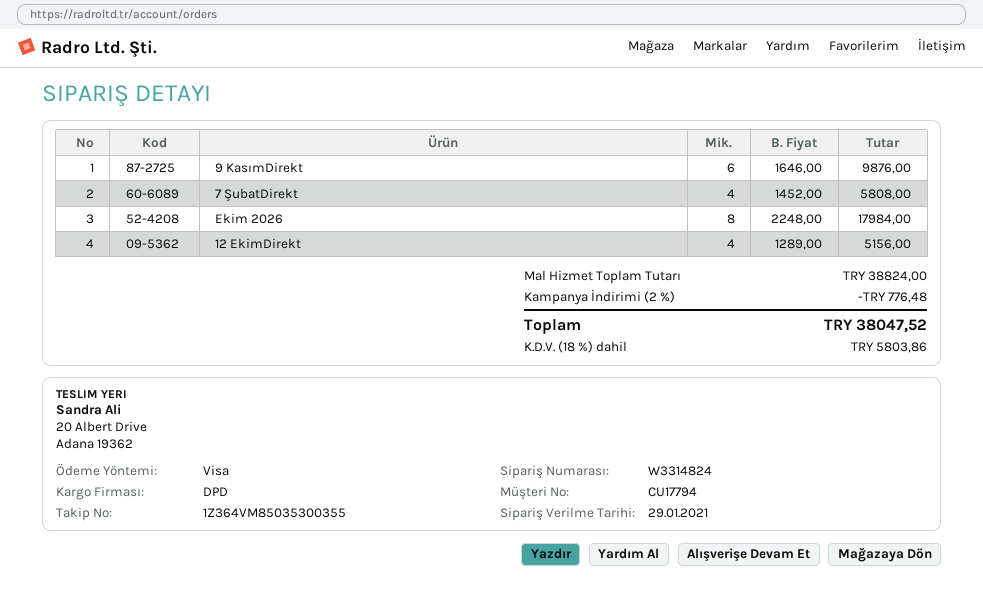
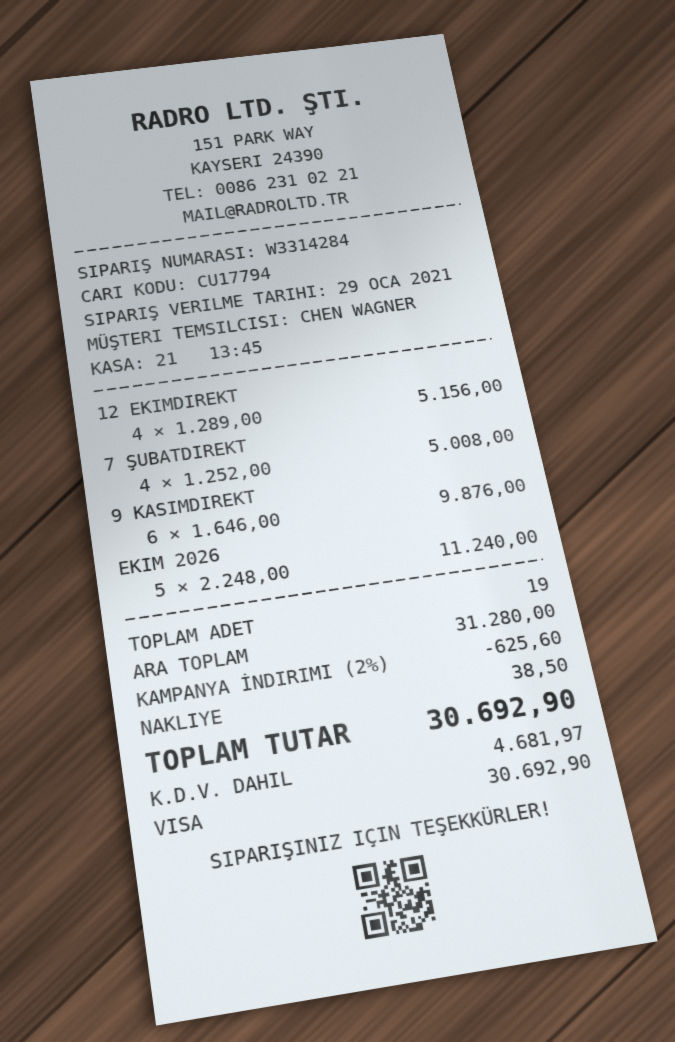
order number: W3314824 -> W3314284
7 ŞubatDirekt: 4 x 1452.00 = 5808.00 -> 4 x 1252.00 = 5008.00
Ekim 2026: 8 x 2248.00 = 17984.00 -> 5 x 2248.00 = 11240.00
subtotal: 38824.00 -> 31280.00
discount: 2% = 776.48 -> 2% = 625.60
shipping: none -> 38.50
tax: 5803.86 -> 4681.97
total: 38047.52 -> 30692.90

